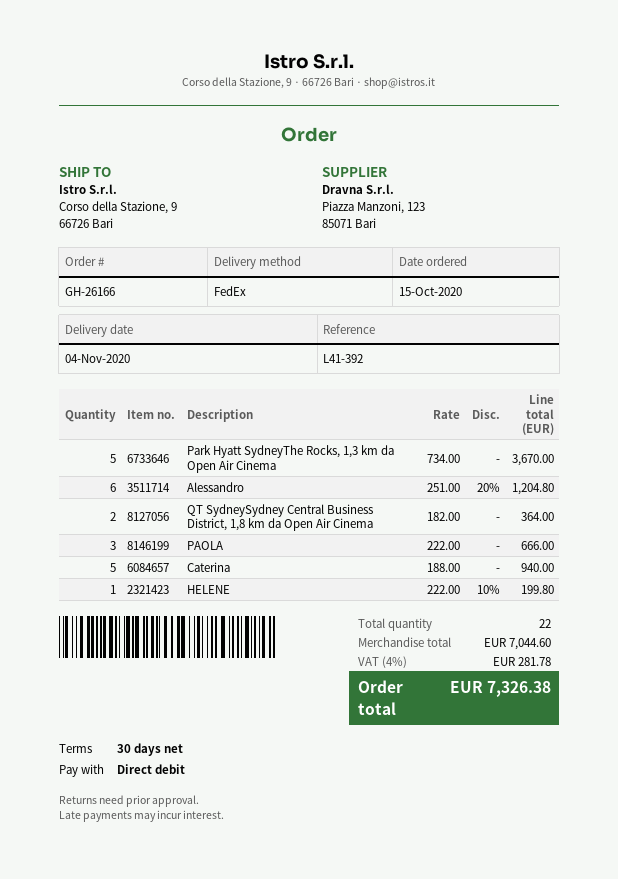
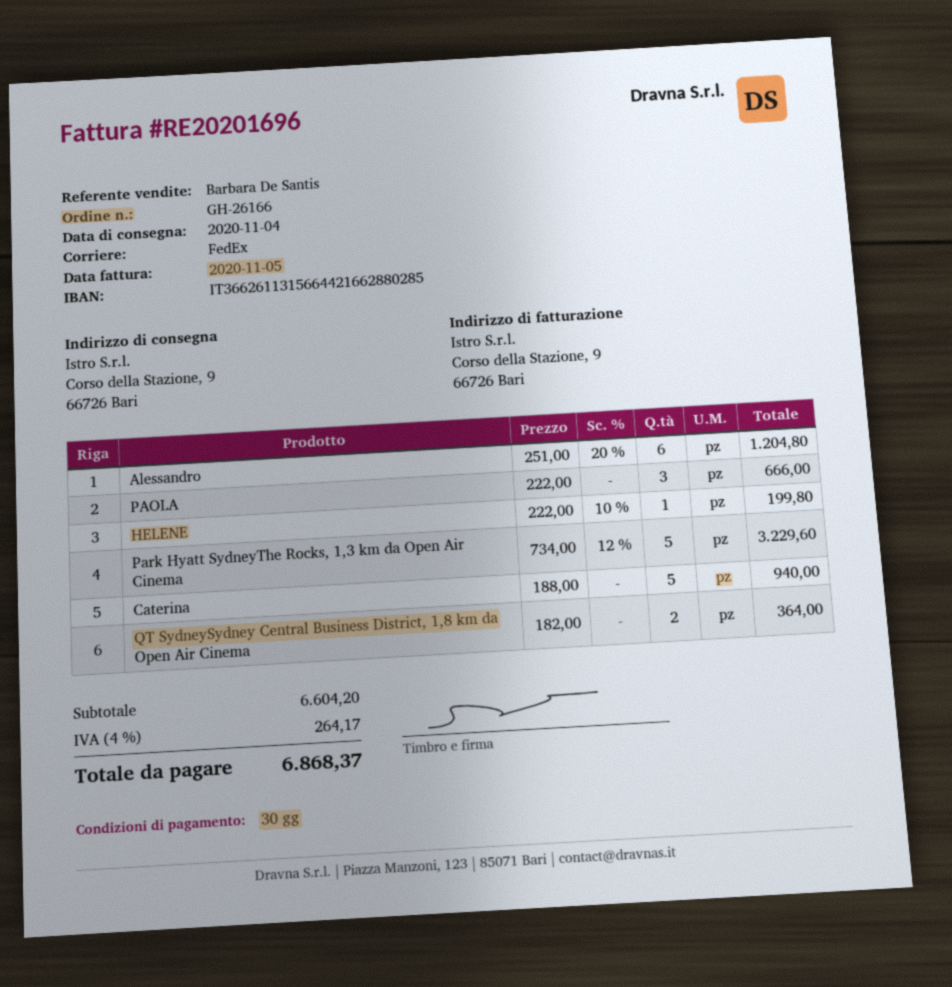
Park Hyatt SydneyThe Rocks, 1,3 km da Open Air Cinema: 5 x 734.00 = 3670.00 -> 5 x 734.00 - 12% = 3229.60
subtotal: 7044.60 -> 6604.20
tax: 4% = 281.78 -> 4% = 264.17
total: 7326.38 -> 6868.37

